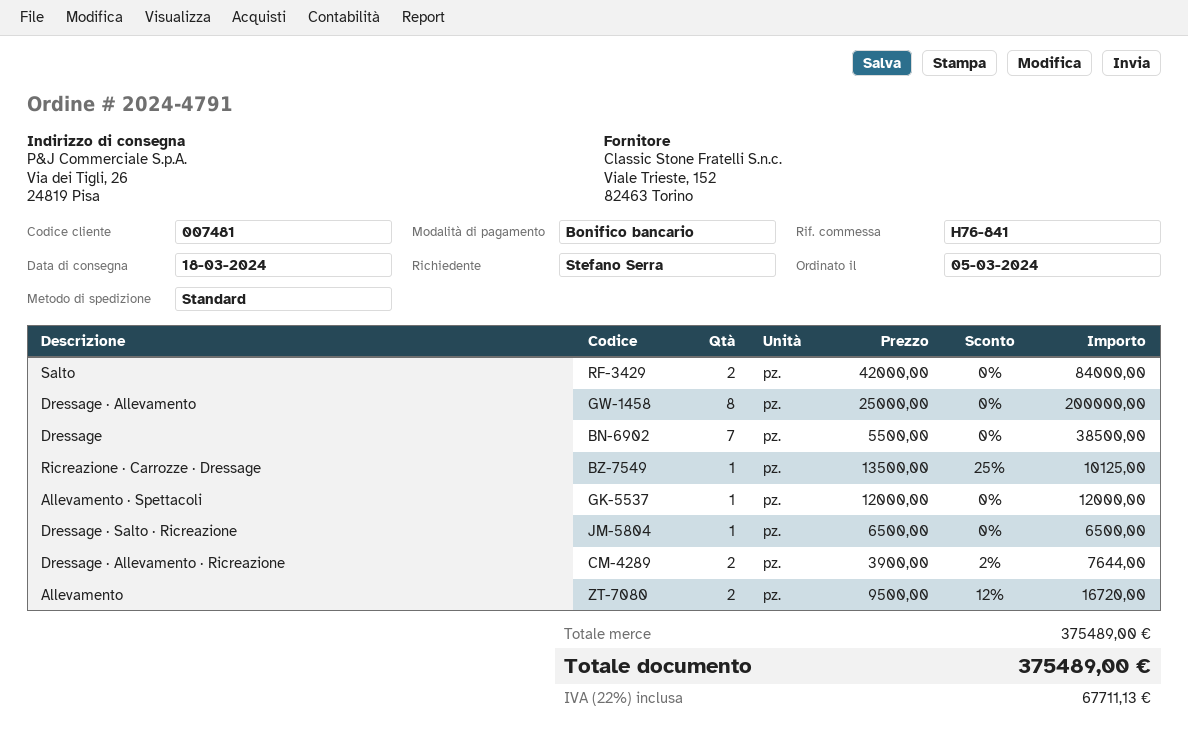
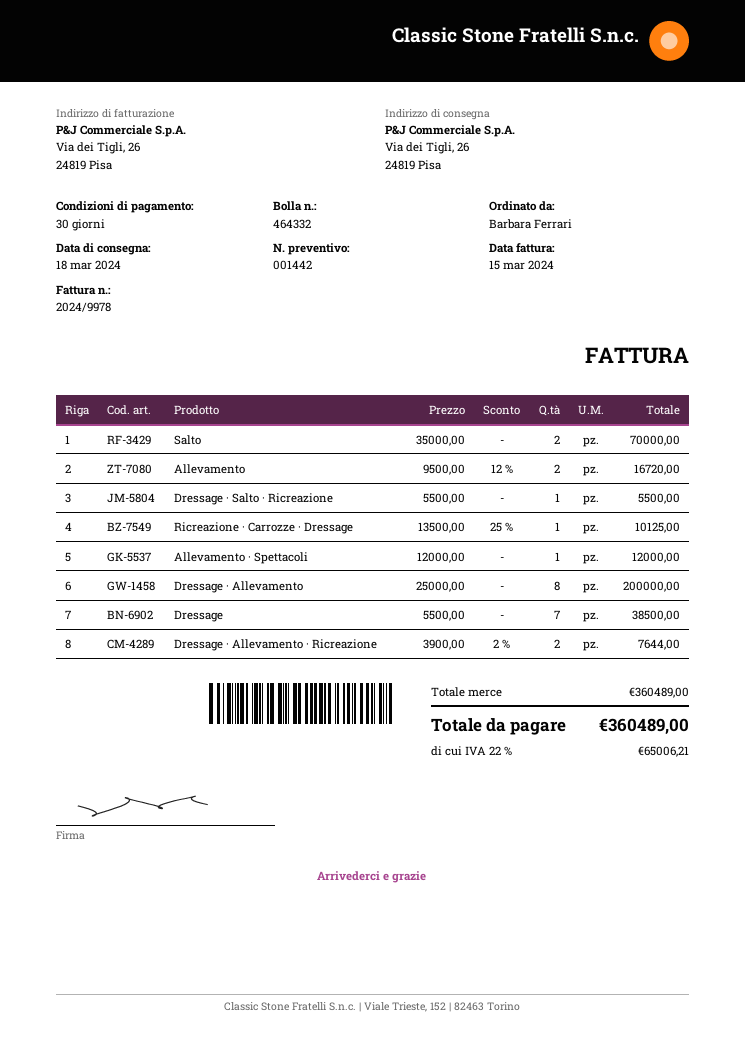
ordered by: Stefano Serra -> Barbara Ferrari
Salto: 2 x 42000.00 = 84000.00 -> 2 x 35000.00 = 70000.00
Dressage · Salto · Ricreazione: 1 x 6500.00 = 6500.00 -> 1 x 5500.00 = 5500.00
subtotal: 375489.00 -> 360489.00
tax: 22% = 67711.13 -> 22% = 65006.21
total: 375489.00 -> 360489.00

